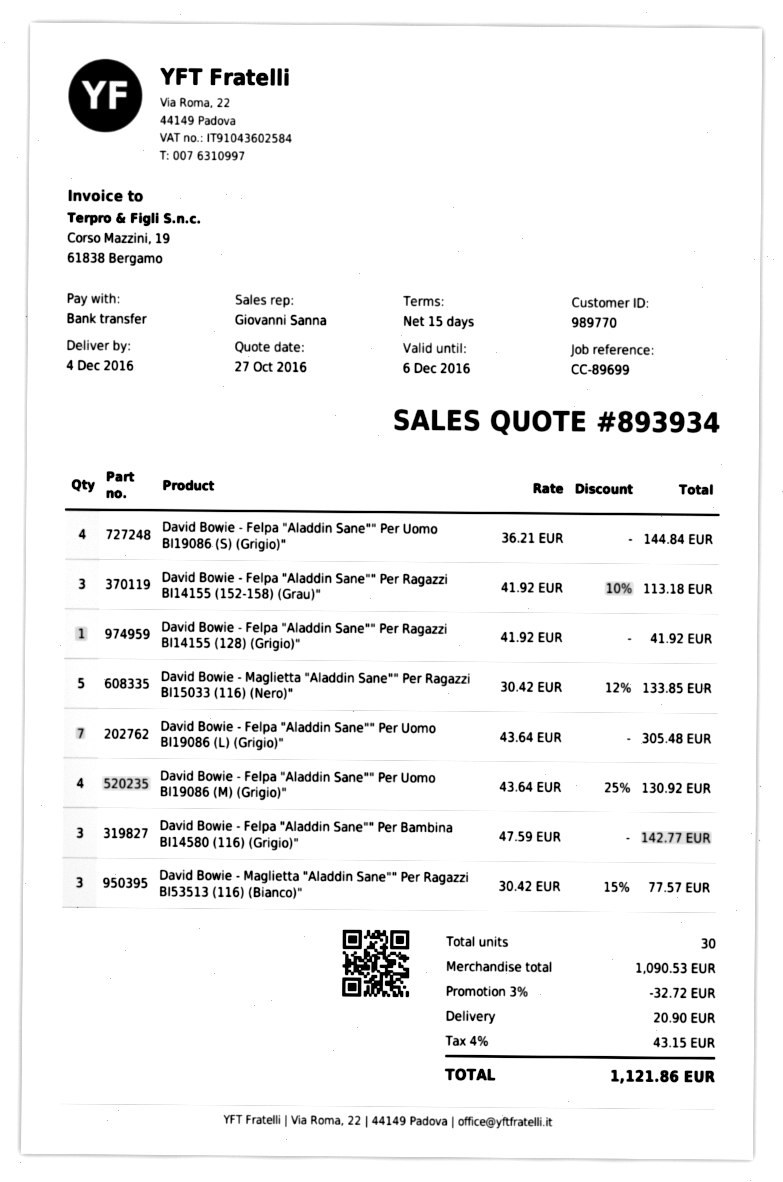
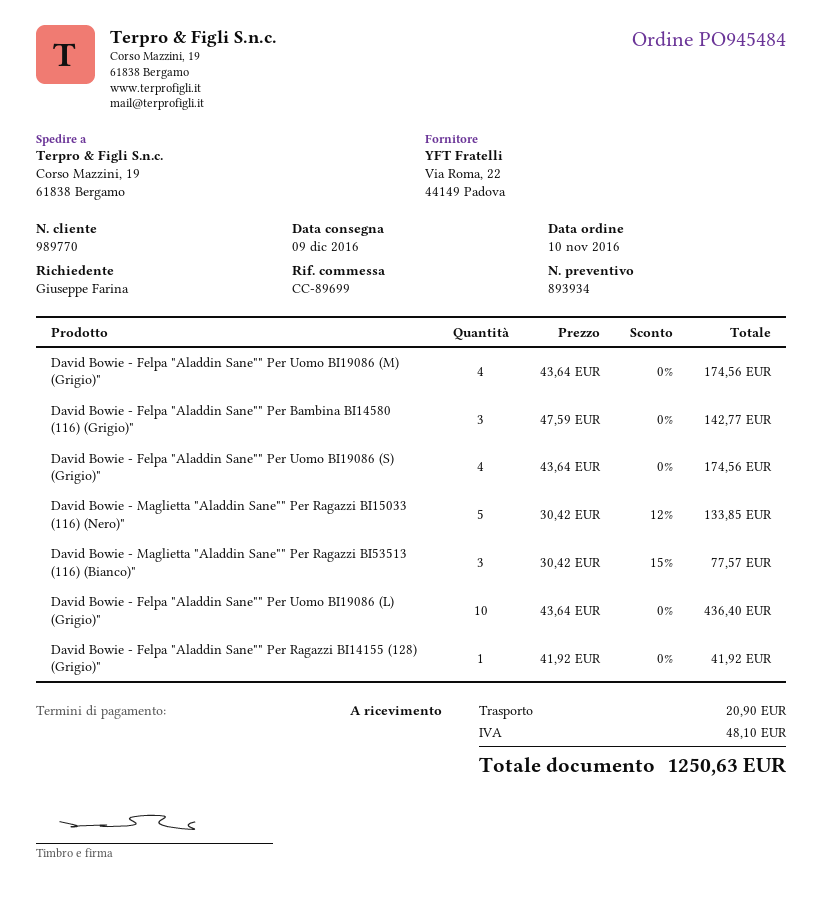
delivery date: 2016-12-04 -> 2016-12-09
payment terms: 15 days -> on receipt
David Bowie - Felpa "Aladdin Sane"" Per Uomo BI19086 (S) (Grigio)": 4 x 36.21 = 144.84 -> 4 x 43.64 = 174.56
David Bowie - Felpa "Aladdin Sane"" Per Ragazzi BI14155 (152-158) (Grau)": 3 x 41.92 - 10% = 113.18 -> none
David Bowie - Felpa "Aladdin Sane"" Per Uomo BI19086 (L) (Grigio)": 7 x 43.64 = 305.48 -> 10 x 43.64 = 436.40
David Bowie - Felpa "Aladdin Sane"" Per Uomo BI19086 (M) (Grigio)": 4 x 43.64 - 25% = 130.92 -> 4 x 43.64 = 174.56
discount: 3% = 32.72 -> none
tax: 43.15 -> 48.10
total: 1121.86 -> 1250.63

